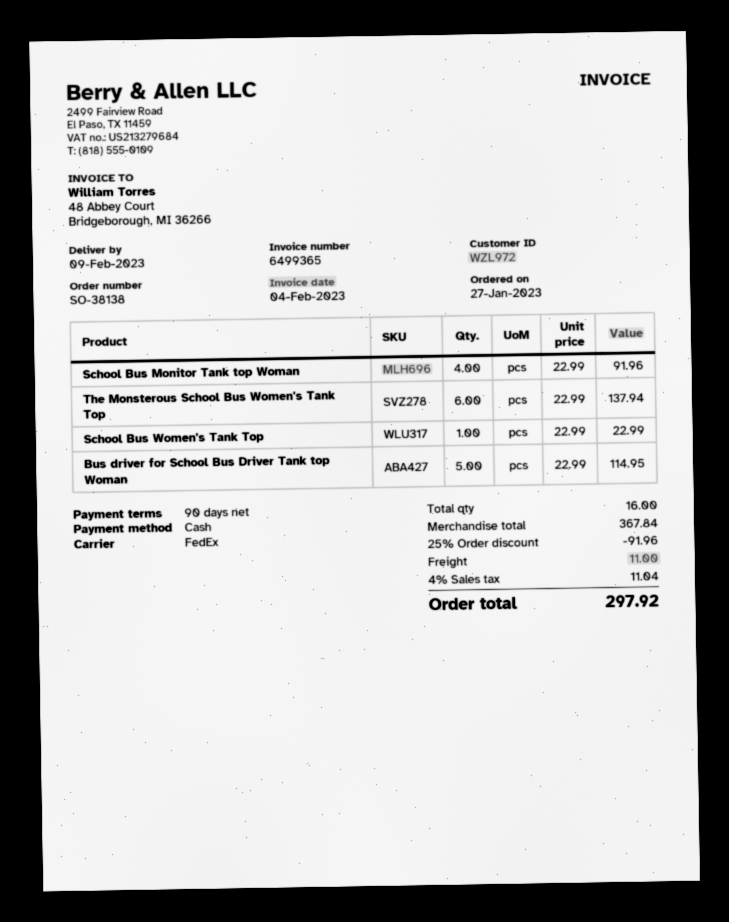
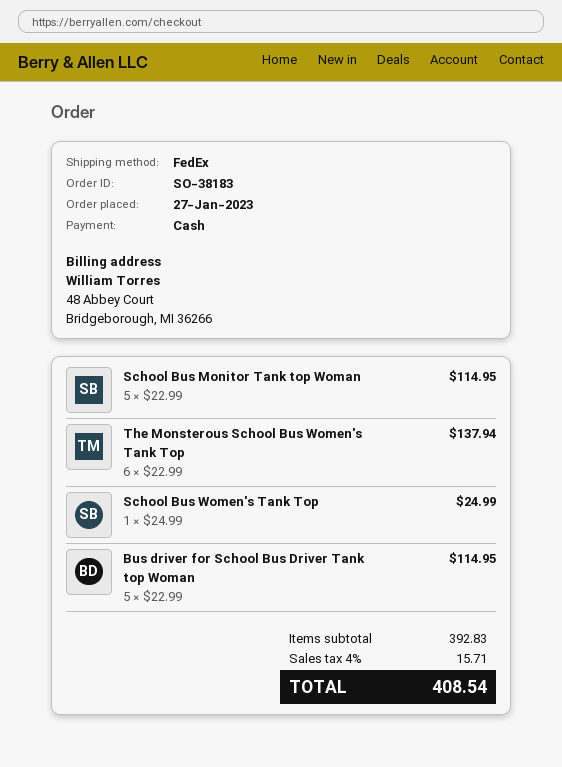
order number: SO-38138 -> SO-38183
School Bus Monitor Tank top Woman: 4 x 22.99 = 91.96 -> 5 x 22.99 = 114.95
School Bus Women's Tank Top: 1 x 22.99 = 22.99 -> 1 x 24.99 = 24.99
subtotal: 367.84 -> 392.83
discount: 25% = 91.96 -> none
shipping: 11.00 -> none
tax: 4% = 11.04 -> 4% = 15.71
total: 297.92 -> 408.54

